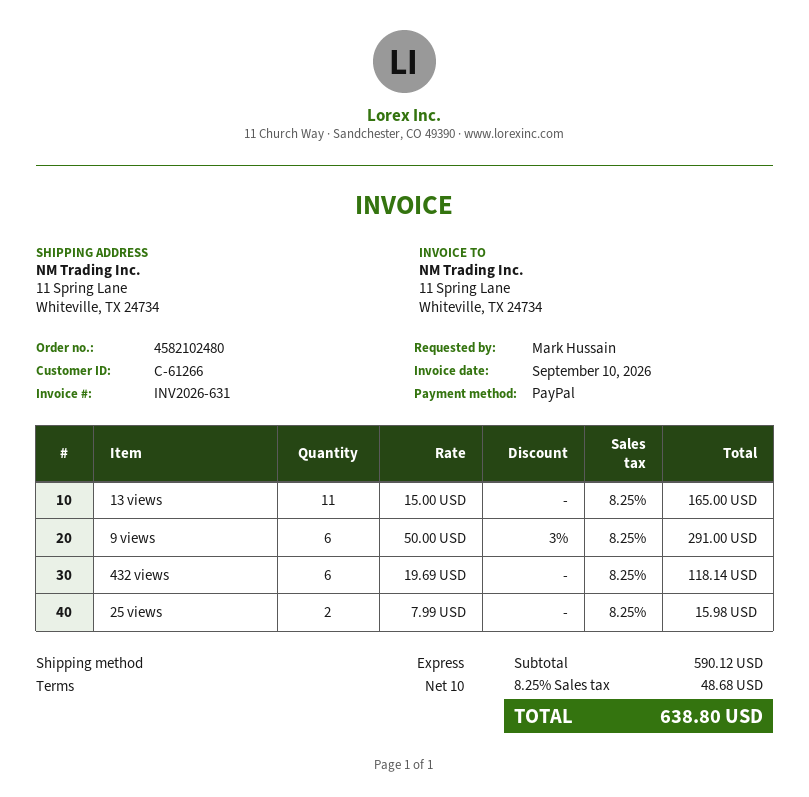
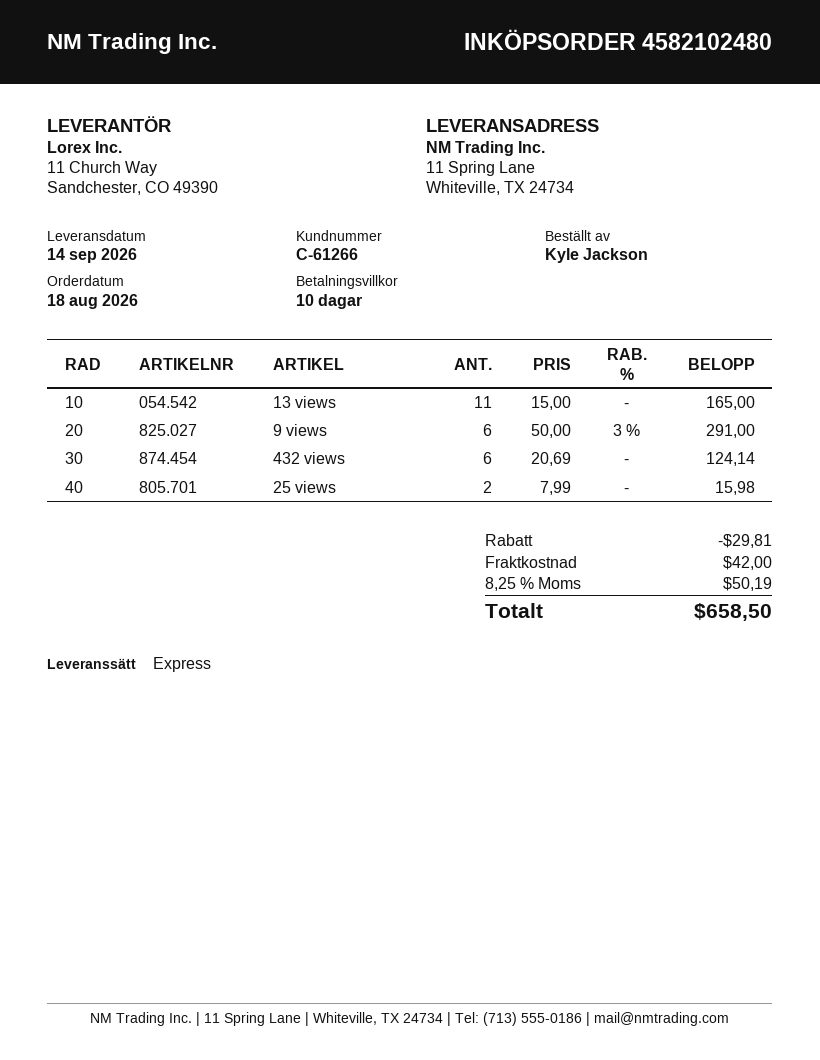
ordered by: Mark Hussain -> Kyle Jackson
432 views: 6 x 19.69 = 118.14 -> 6 x 20.69 = 124.14
discount: none -> 29.81
shipping: none -> 42.00
tax: 8.25% = 48.68 -> 8.25% = 50.19
total: 638.80 -> 658.50

